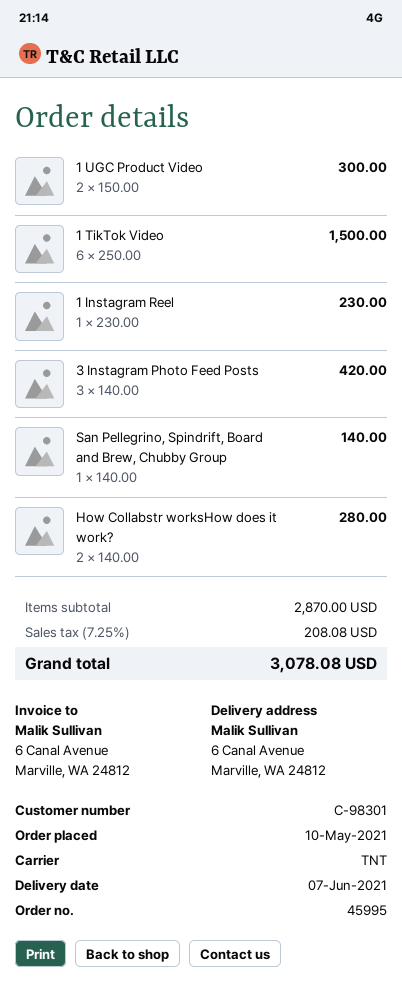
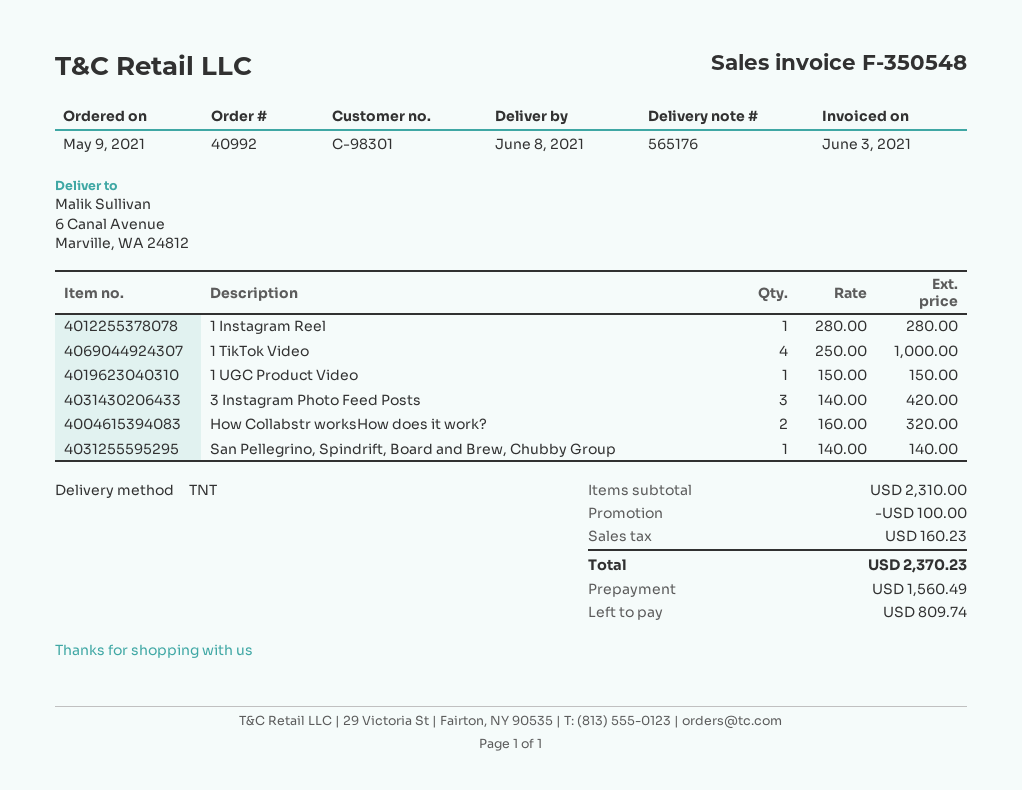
order number: 45995 -> 40992
order date: 2021-05-10 -> 2021-05-09
delivery date: 2021-06-07 -> 2021-06-08
1 UGC Product Video: 2 x 150.00 = 300.00 -> 1 x 150.00 = 150.00
1 TikTok Video: 6 x 250.00 = 1500.00 -> 4 x 250.00 = 1000.00
1 Instagram Reel: 1 x 230.00 = 230.00 -> 1 x 280.00 = 280.00
How Collabstr worksHow does it work?: 2 x 140.00 = 280.00 -> 2 x 160.00 = 320.00
subtotal: 2870.00 -> 2310.00
discount: none -> 100.00
tax: 208.08 -> 160.23
total: 3078.08 -> 2370.23

